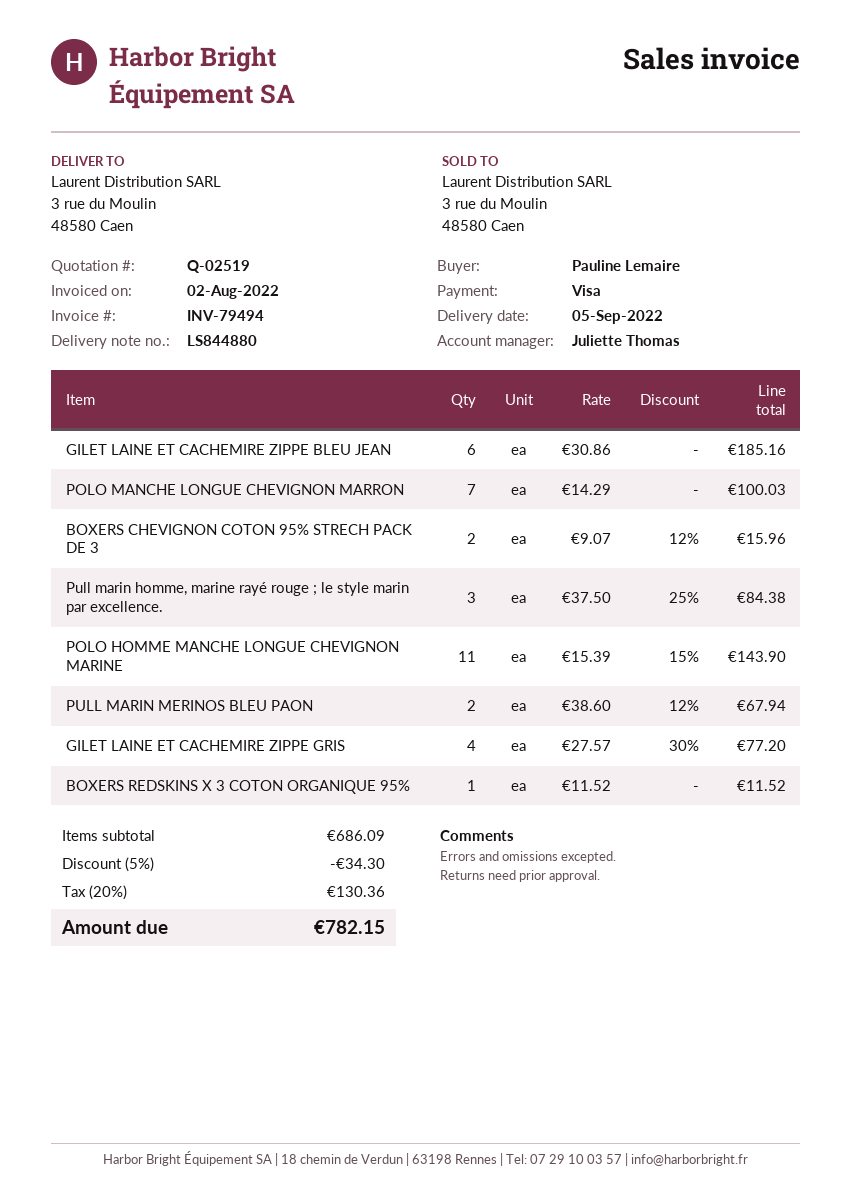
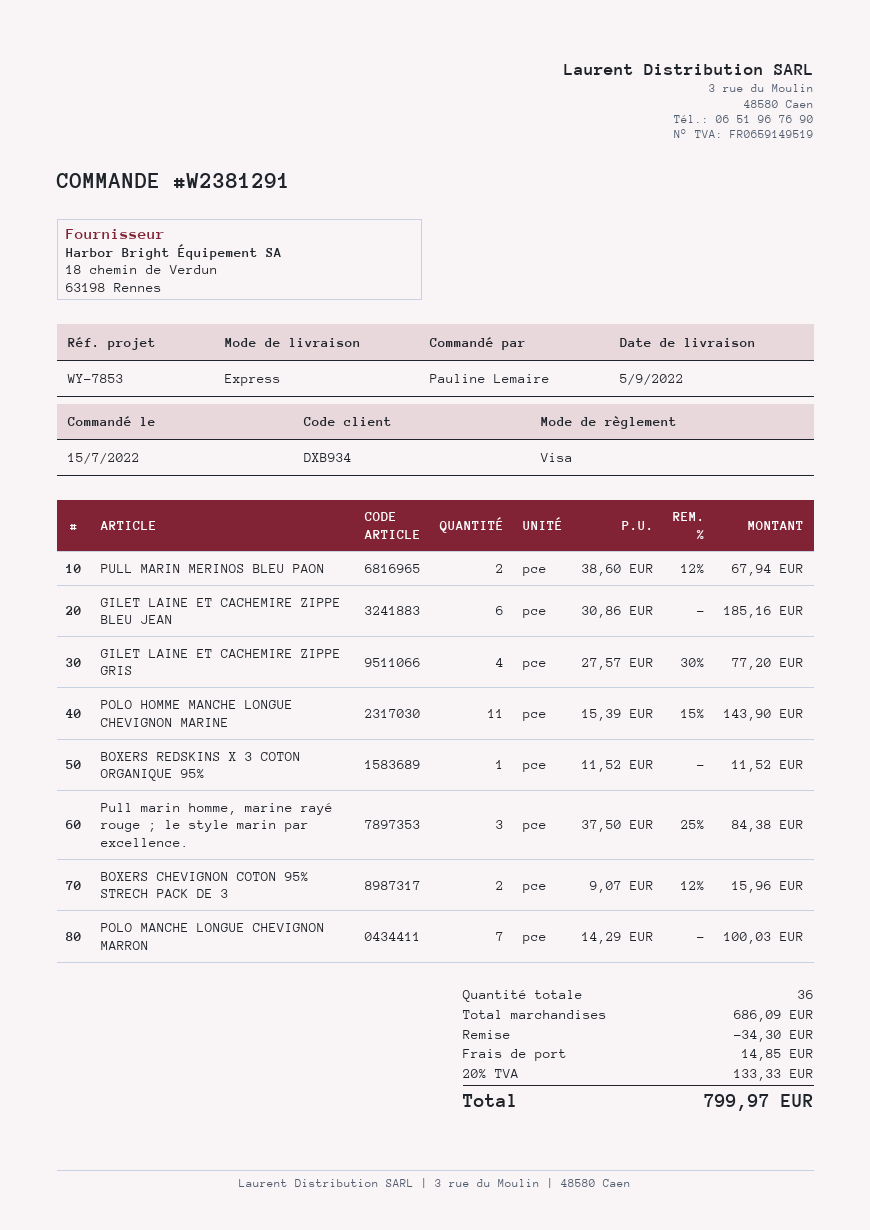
shipping: none -> 14.85
tax: 20% = 130.36 -> 20% = 133.33
total: 782.15 -> 799.97

